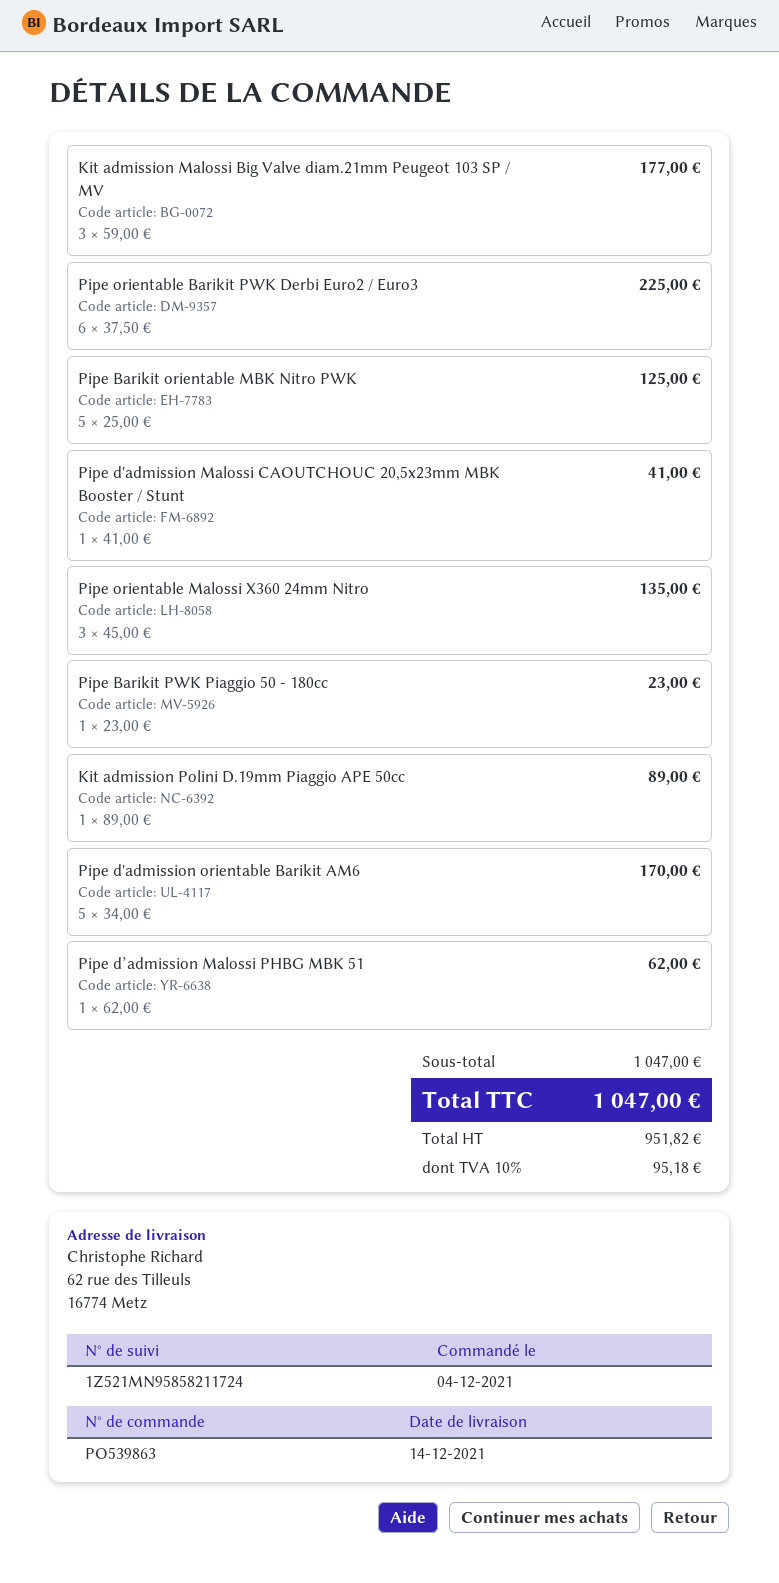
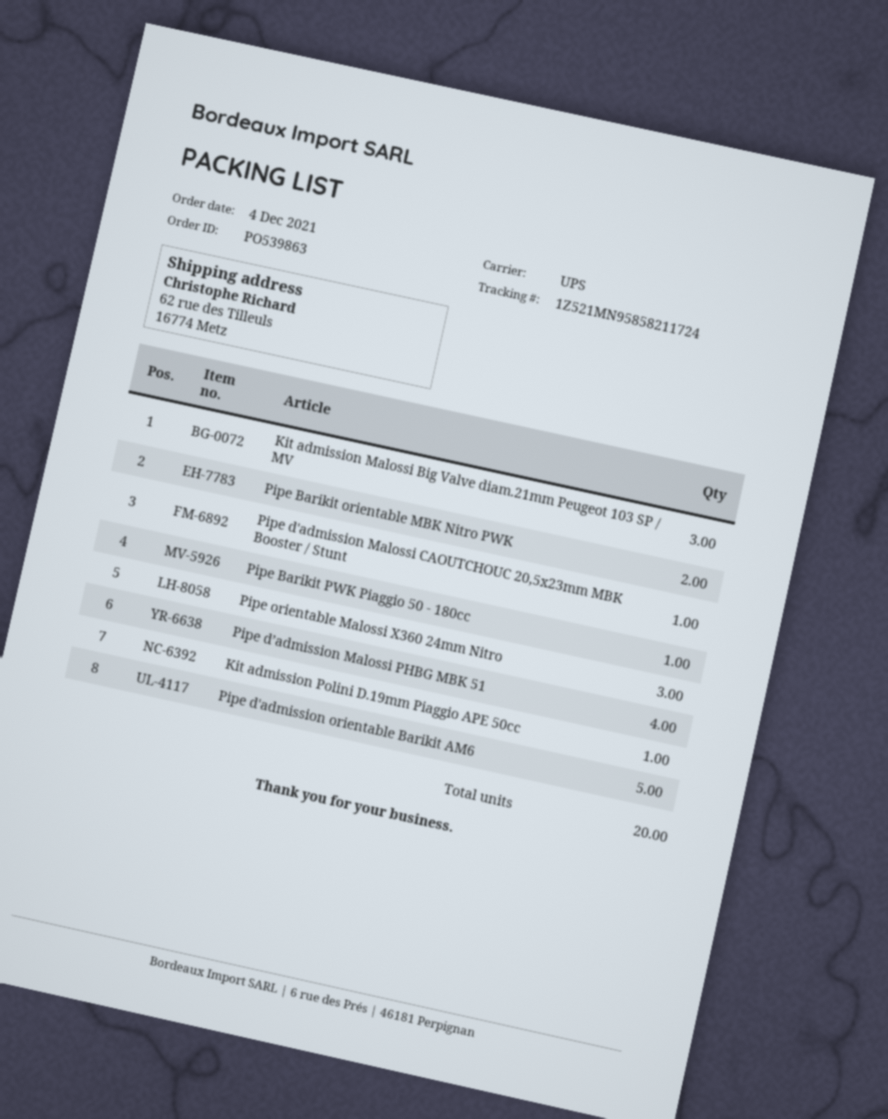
Pipe orientable Barikit PWK Derbi Euro2 / Euro3: 6 -> none
Pipe Barikit orientable MBK Nitro PWK: 5 -> 2
Pipe d’admission Malossi PHBG MBK 51: 1 -> 4

